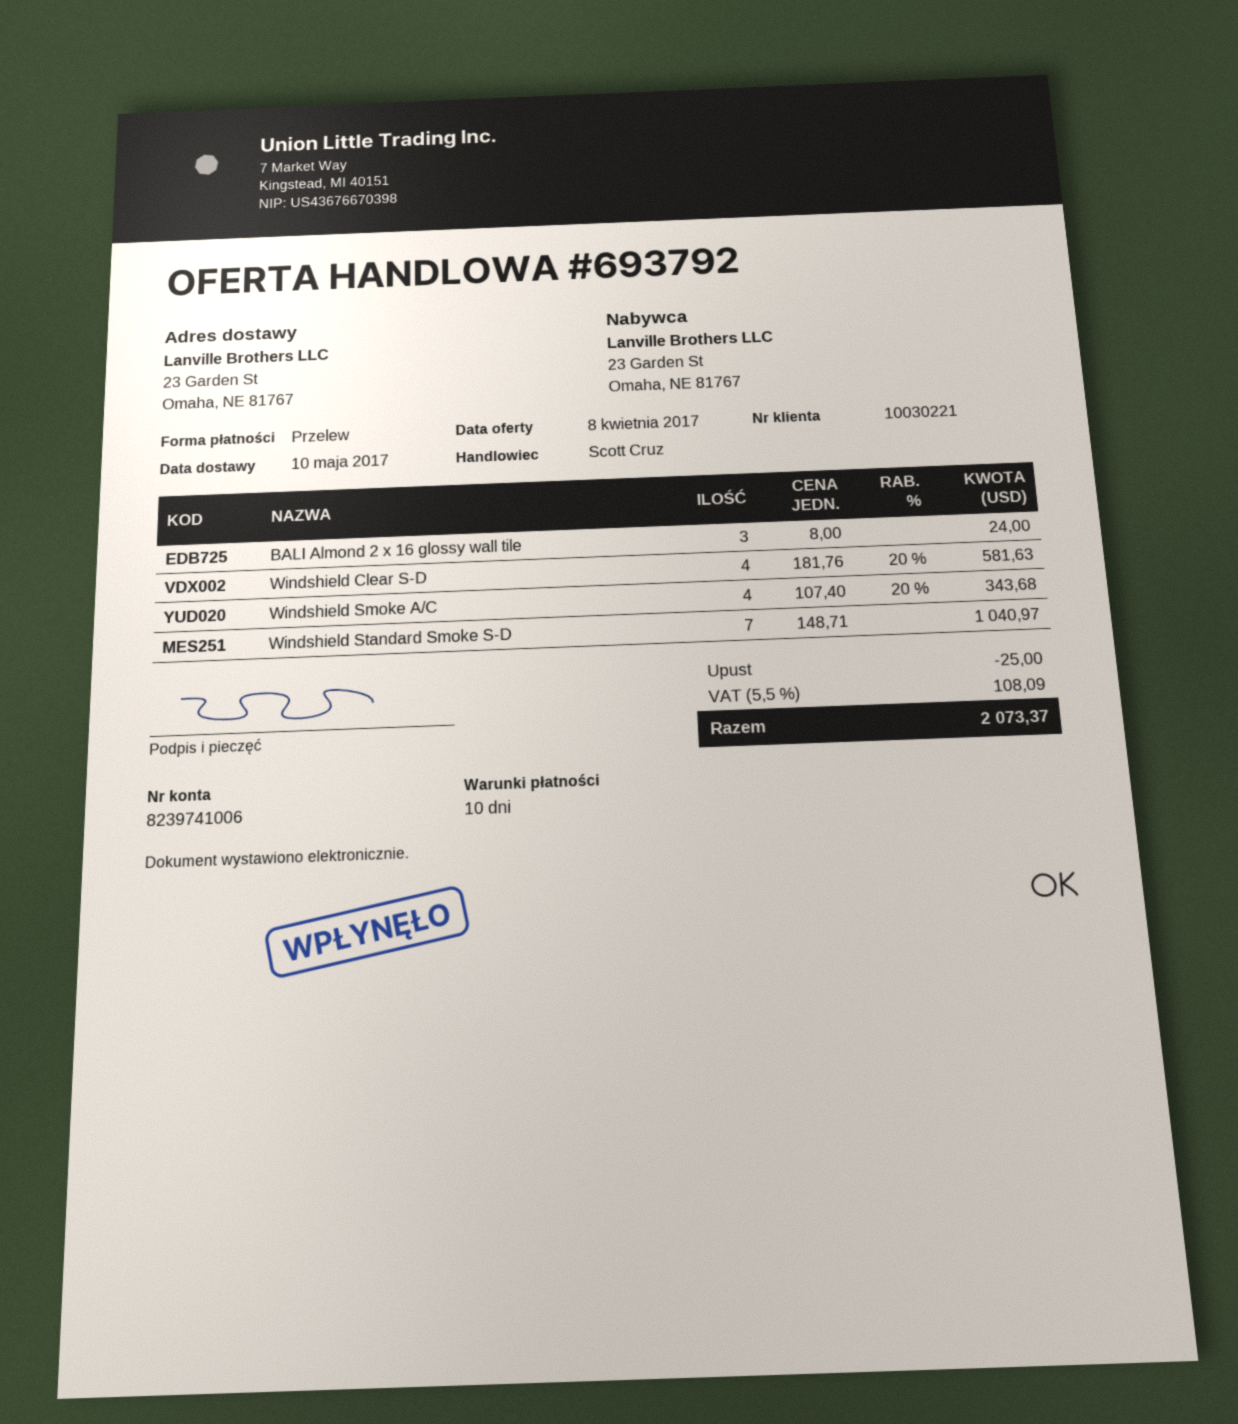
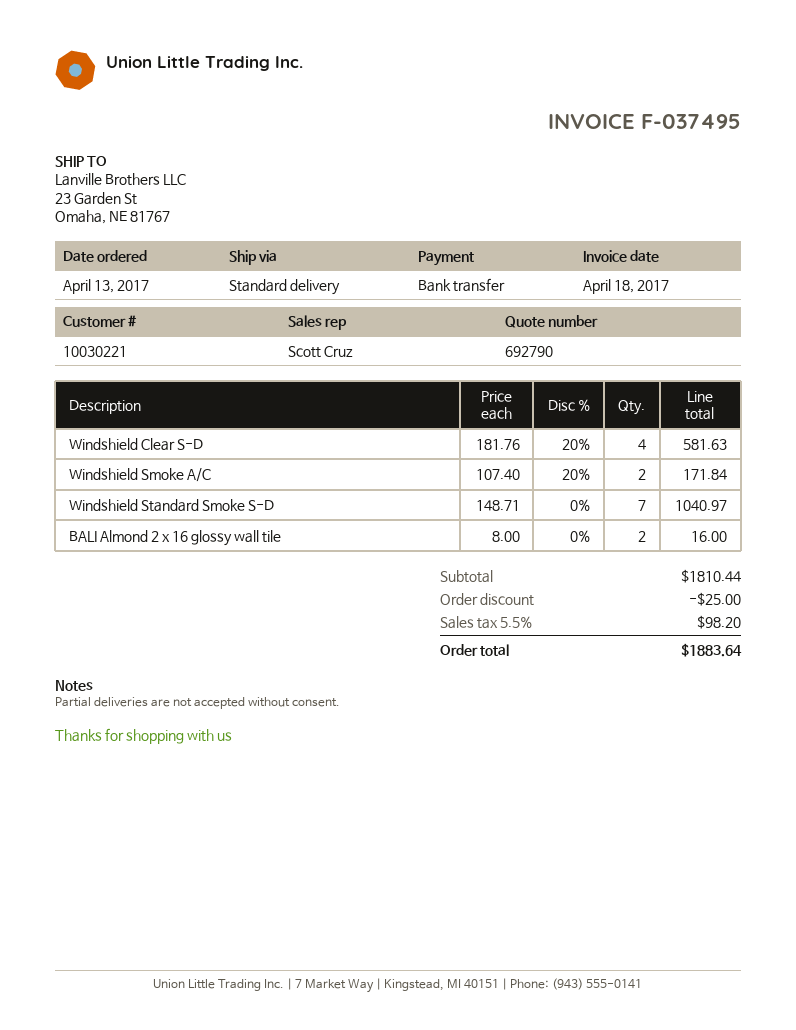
quote number: 693792 -> 692790
BALI Almond 2 x 16 glossy wall tile: 3 x 8.00 = 24.00 -> 2 x 8.00 = 16.00
Windshield Smoke A/C: 4 x 107.40 - 20% = 343.68 -> 2 x 107.40 - 20% = 171.84
tax: 5.5% = 108.09 -> 5.5% = 98.20
total: 2073.37 -> 1883.64

